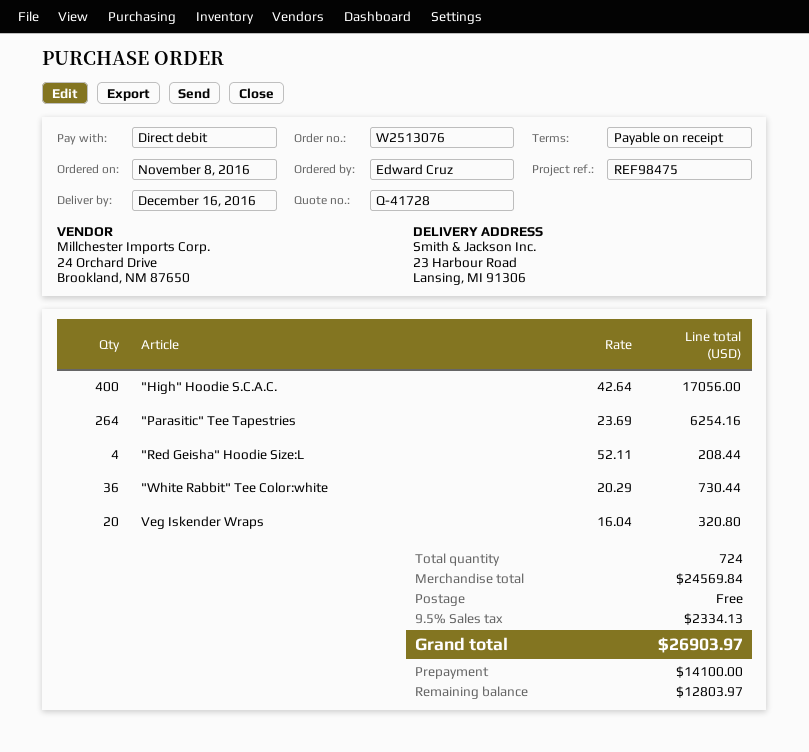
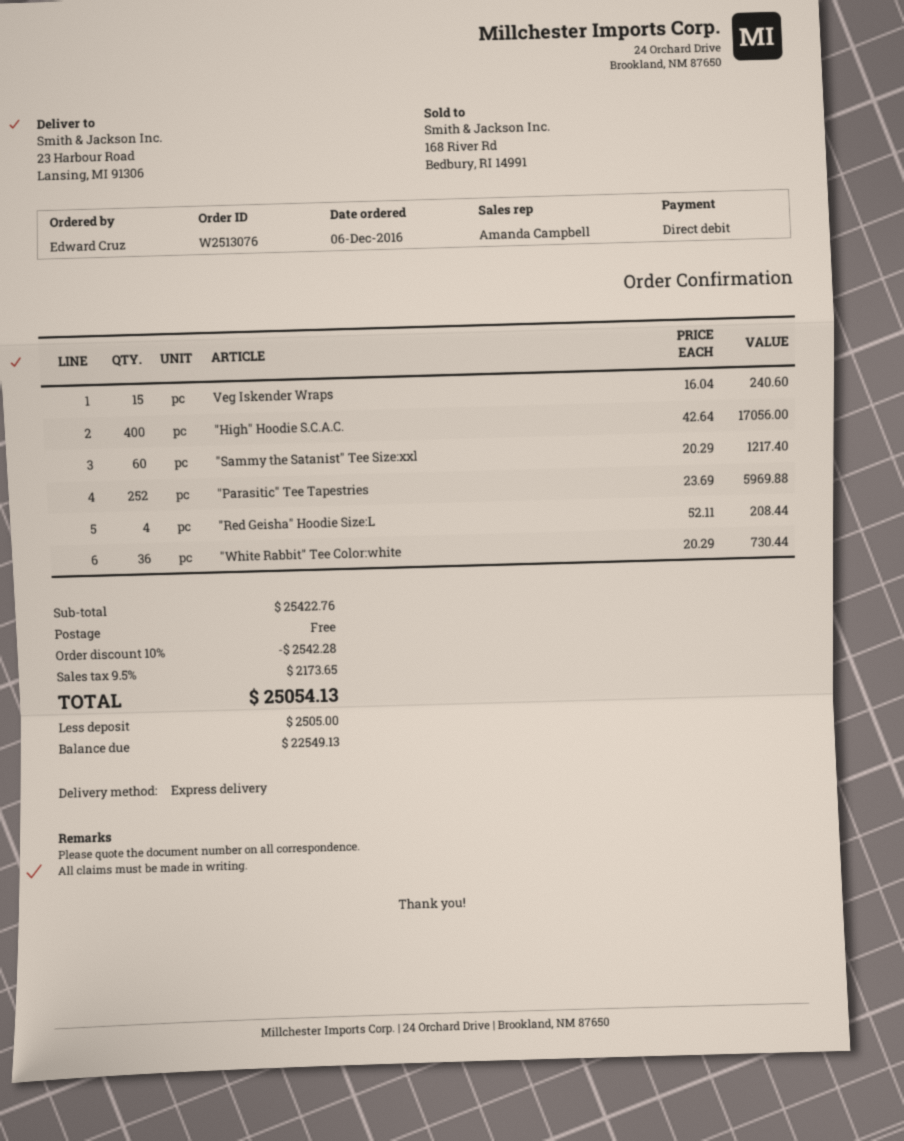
order date: 2016-11-08 -> 2016-12-06
"Parasitic" Tee Tapestries: 264 x 23.69 = 6254.16 -> 252 x 23.69 = 5969.88
Veg Iskender Wraps: 20 x 16.04 = 320.80 -> 15 x 16.04 = 240.60
"Sammy the Satanist" Tee Size:xxl: none -> 60 x 20.29 = 1217.40
subtotal: 24569.84 -> 25422.76
discount: none -> 10% = 2542.28
tax: 9.5% = 2334.13 -> 9.5% = 2173.65
total: 26903.97 -> 25054.13
deposit: 14100.00 -> 2505.00
balance: 12803.97 -> 22549.13

